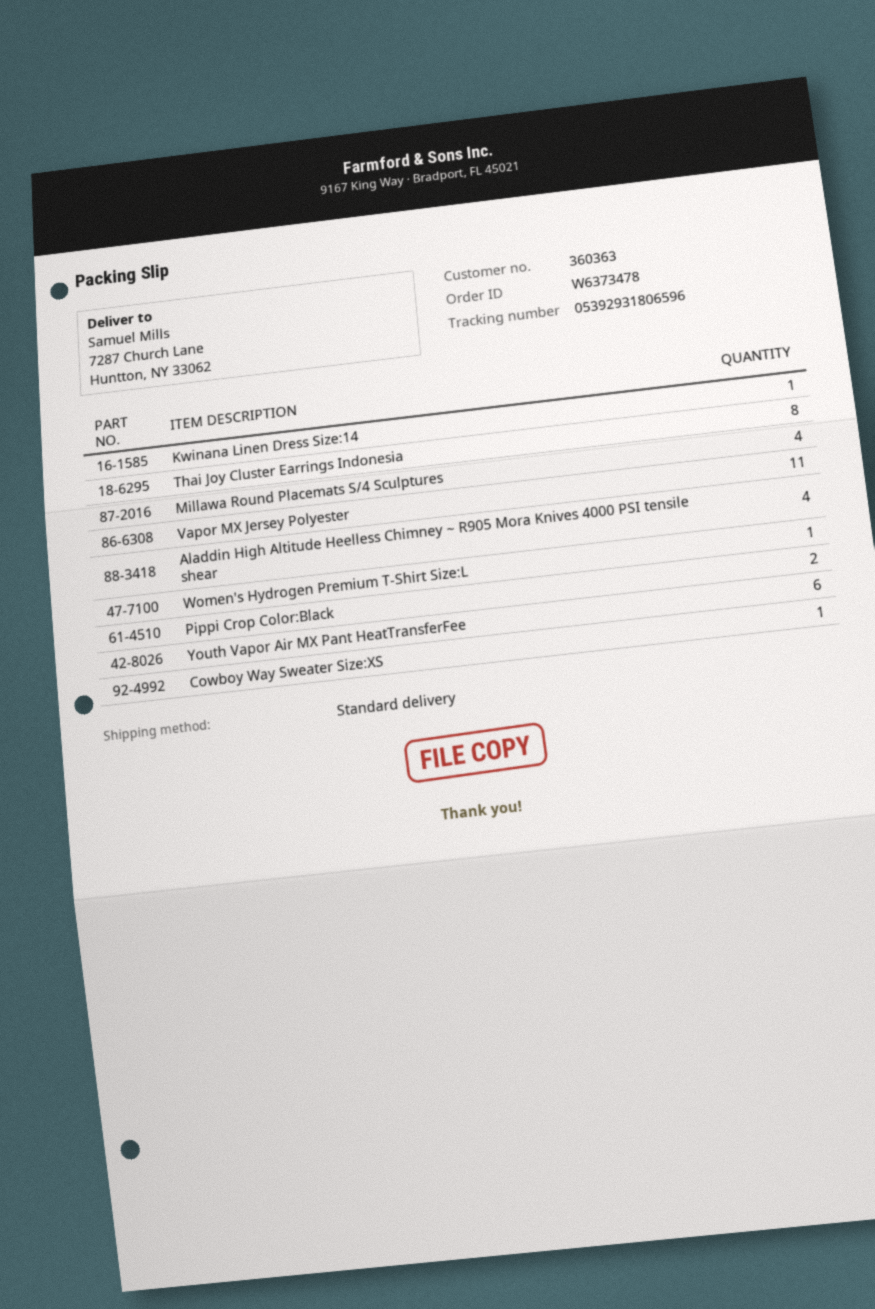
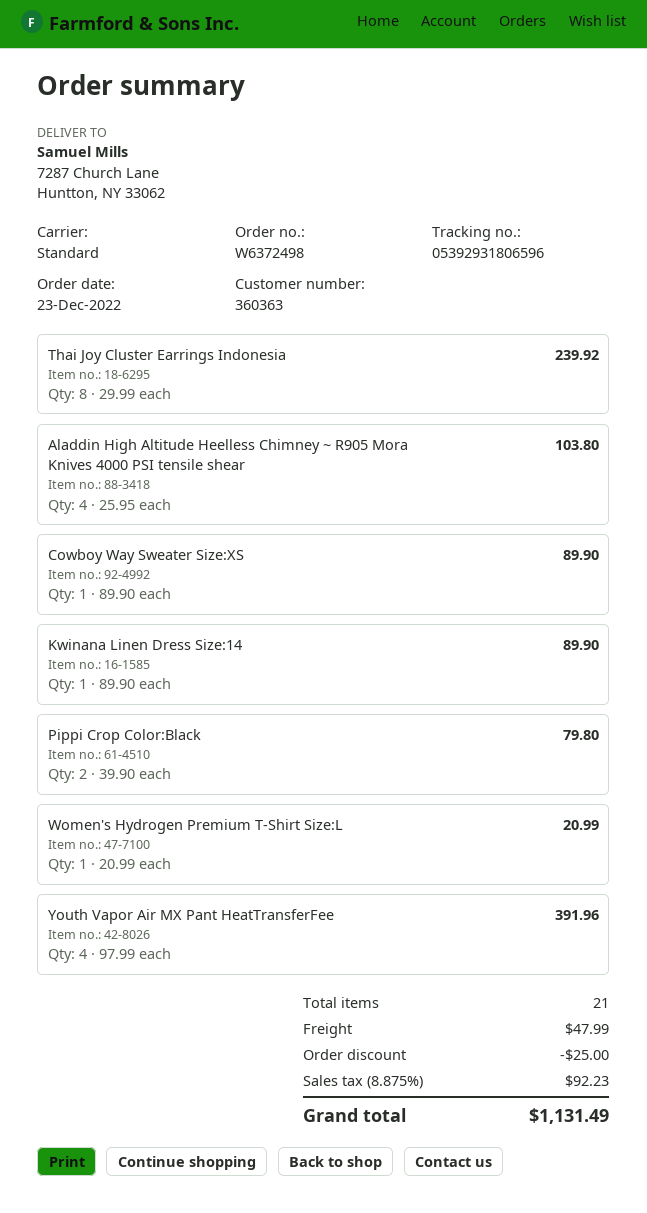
order number: W6373478 -> W6372498
Millawa Round Placemats S/4 Sculptures: 4 -> none
Vapor MX Jersey Polyester: 11 -> none
Youth Vapor Air MX Pant HeatTransferFee: 6 -> 4

